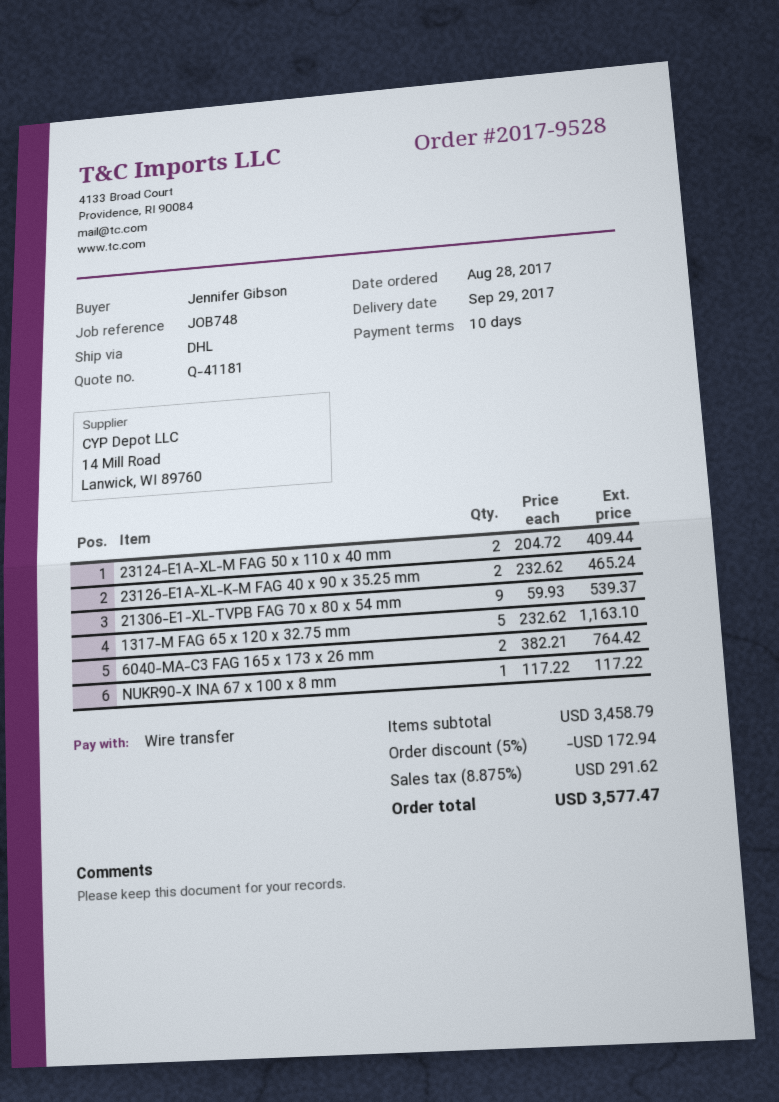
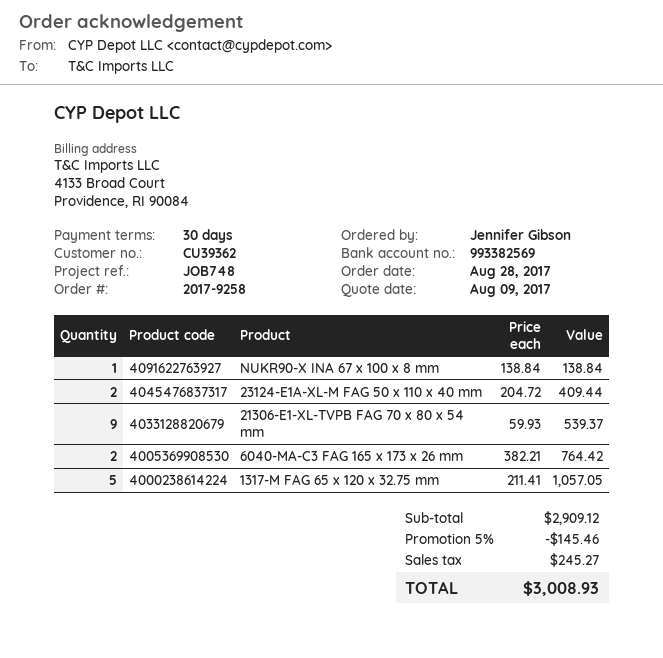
order number: 2017-9528 -> 2017-9258
payment terms: 10 days -> 30 days
23126-E1A-XL-K-M FAG 40 x 90 x 35.25 mm: 2 x 232.62 = 465.24 -> none
1317-M FAG 65 x 120 x 32.75 mm: 5 x 232.62 = 1163.10 -> 5 x 211.41 = 1057.05
NUKR90-X INA 67 x 100 x 8 mm: 1 x 117.22 = 117.22 -> 1 x 138.84 = 138.84
subtotal: 3458.79 -> 2909.12
discount: 5% = 172.94 -> 5% = 145.46
tax: 291.62 -> 245.27
total: 3577.47 -> 3008.93

